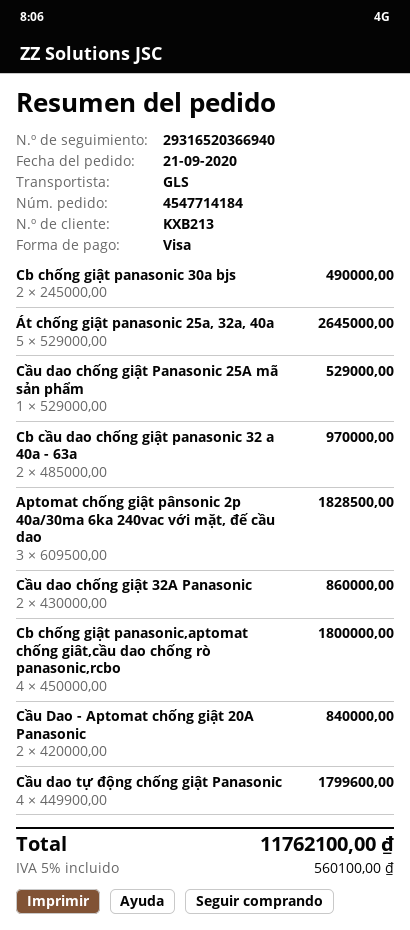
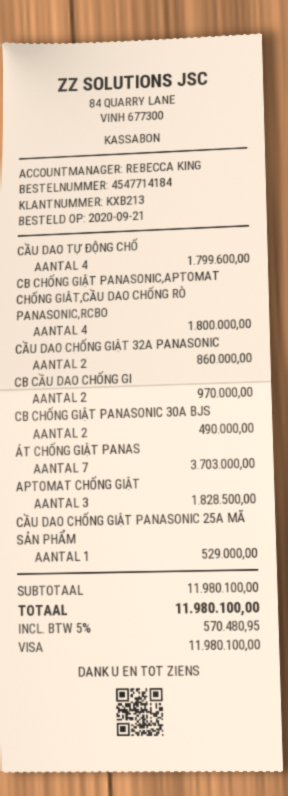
Át chống giật panasonic 25a, 32a, 40a: 5 for 2645000.00 -> 7 for 3703000.00
Cầu Dao - Aptomat chống giật 20A Panasonic: 2 for 840000.00 -> none
tax: 5% = 560100.00 -> 5% = 570480.95
total: 11762100.00 -> 11980100.00

